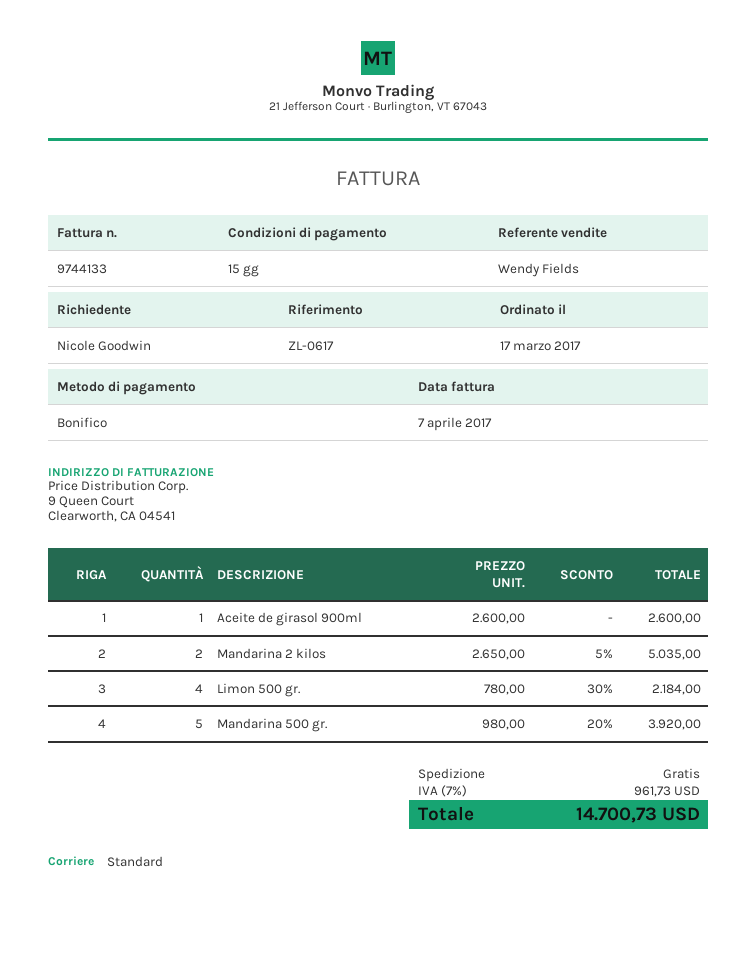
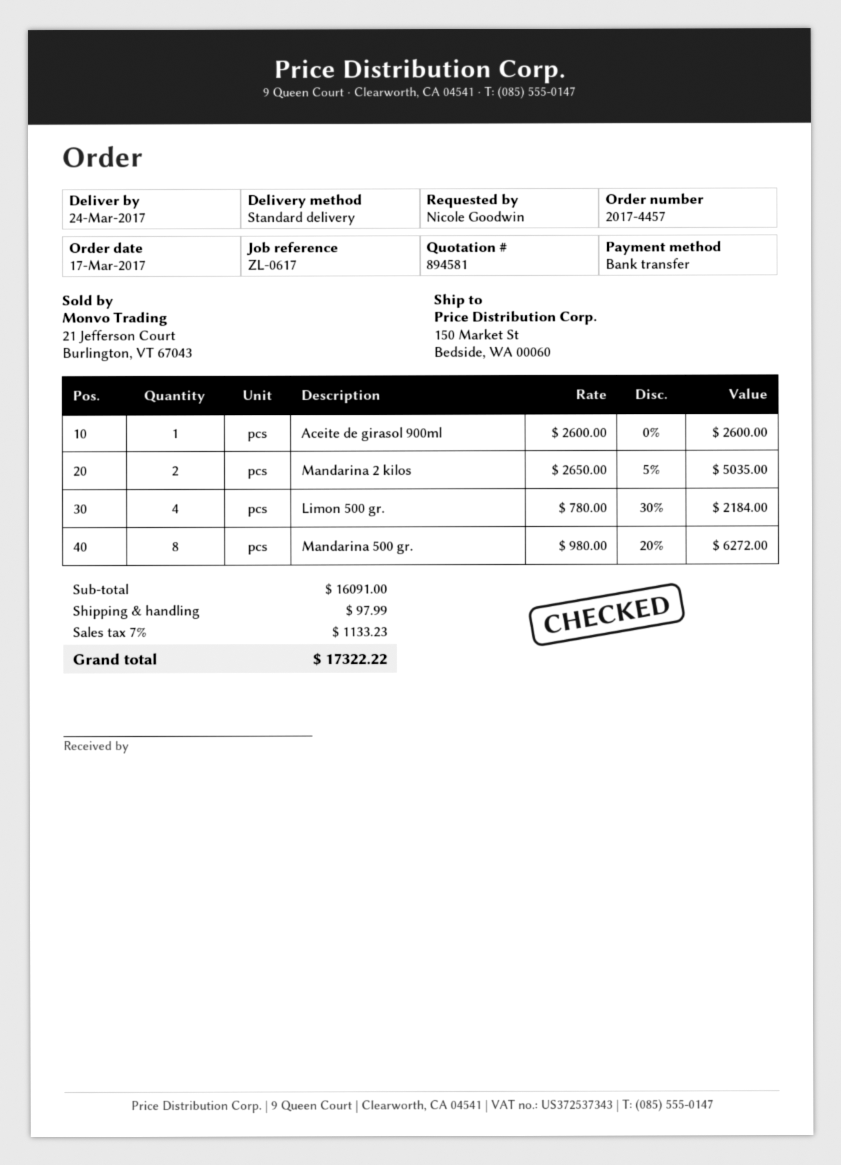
Mandarina 500 gr.: 5 x 980.00 - 20% = 3920.00 -> 8 x 980.00 - 20% = 6272.00
shipping: 0.00 -> 97.99
tax: 7% = 961.73 -> 7% = 1133.23
total: 14700.73 -> 17322.22

